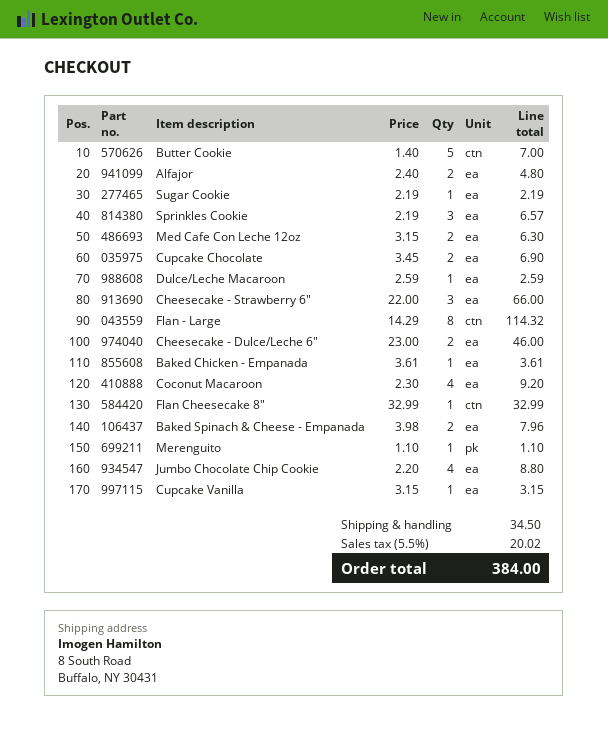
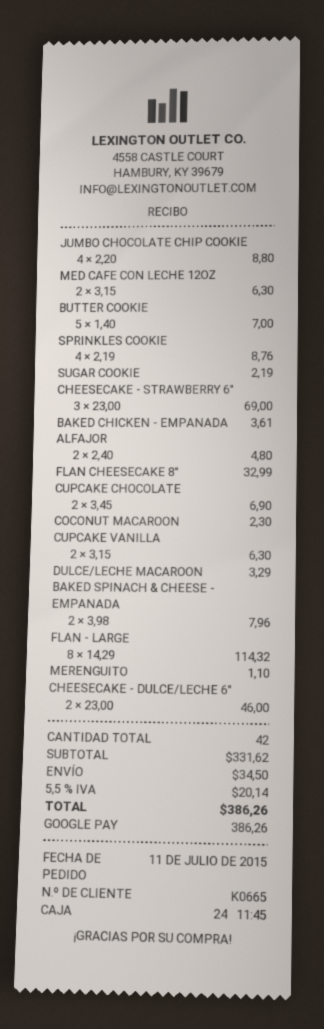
Sprinkles Cookie: 3 x 2.19 = 6.57 -> 4 x 2.19 = 8.76
Dulce/Leche Macaroon: 1 x 2.59 = 2.59 -> 1 x 3.29 = 3.29
Cheesecake - Strawberry 6": 3 x 22.00 = 66.00 -> 3 x 23.00 = 69.00
Coconut Macaroon: 4 x 2.30 = 9.20 -> 1 x 2.30 = 2.30
Cupcake Vanilla: 1 x 3.15 = 3.15 -> 2 x 3.15 = 6.30
tax: 5.5% = 20.02 -> 5.5% = 20.14
total: 384.00 -> 386.26

